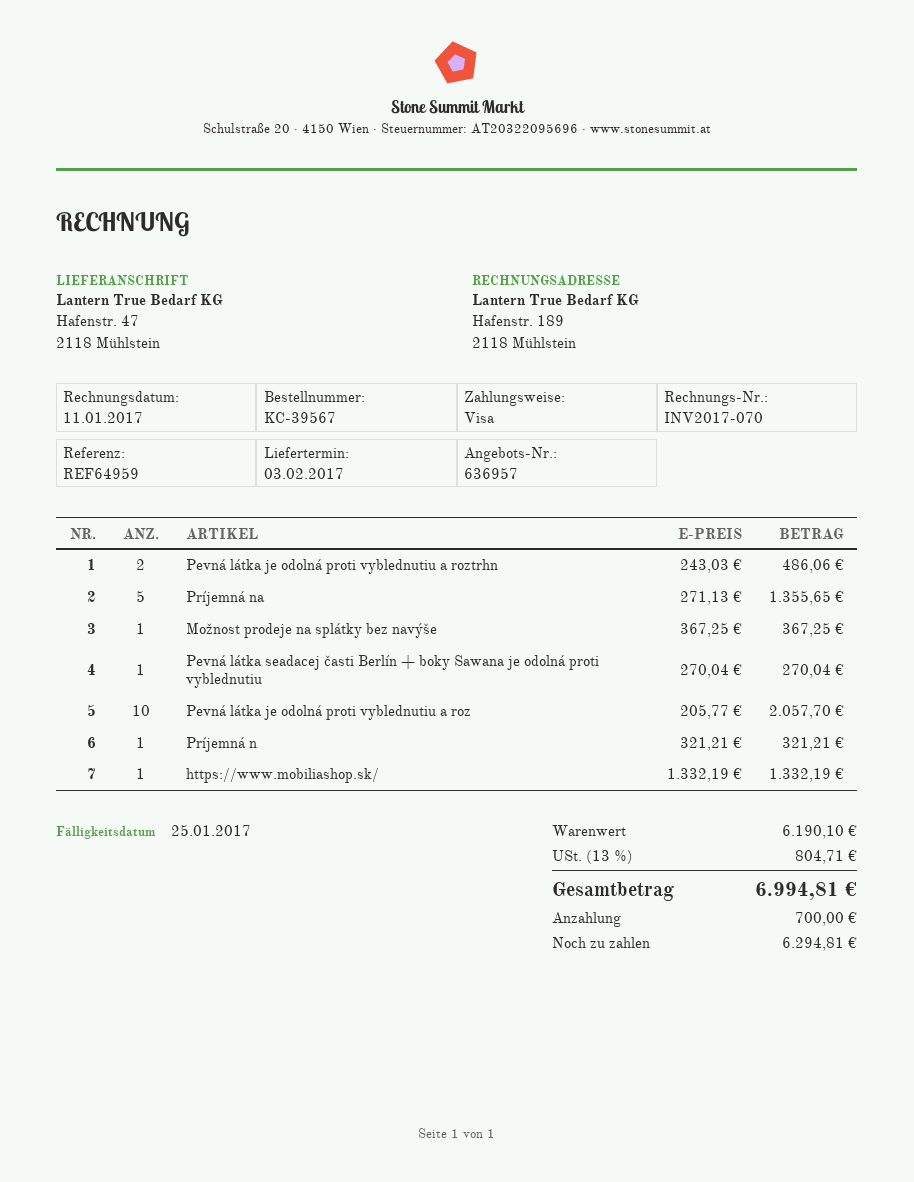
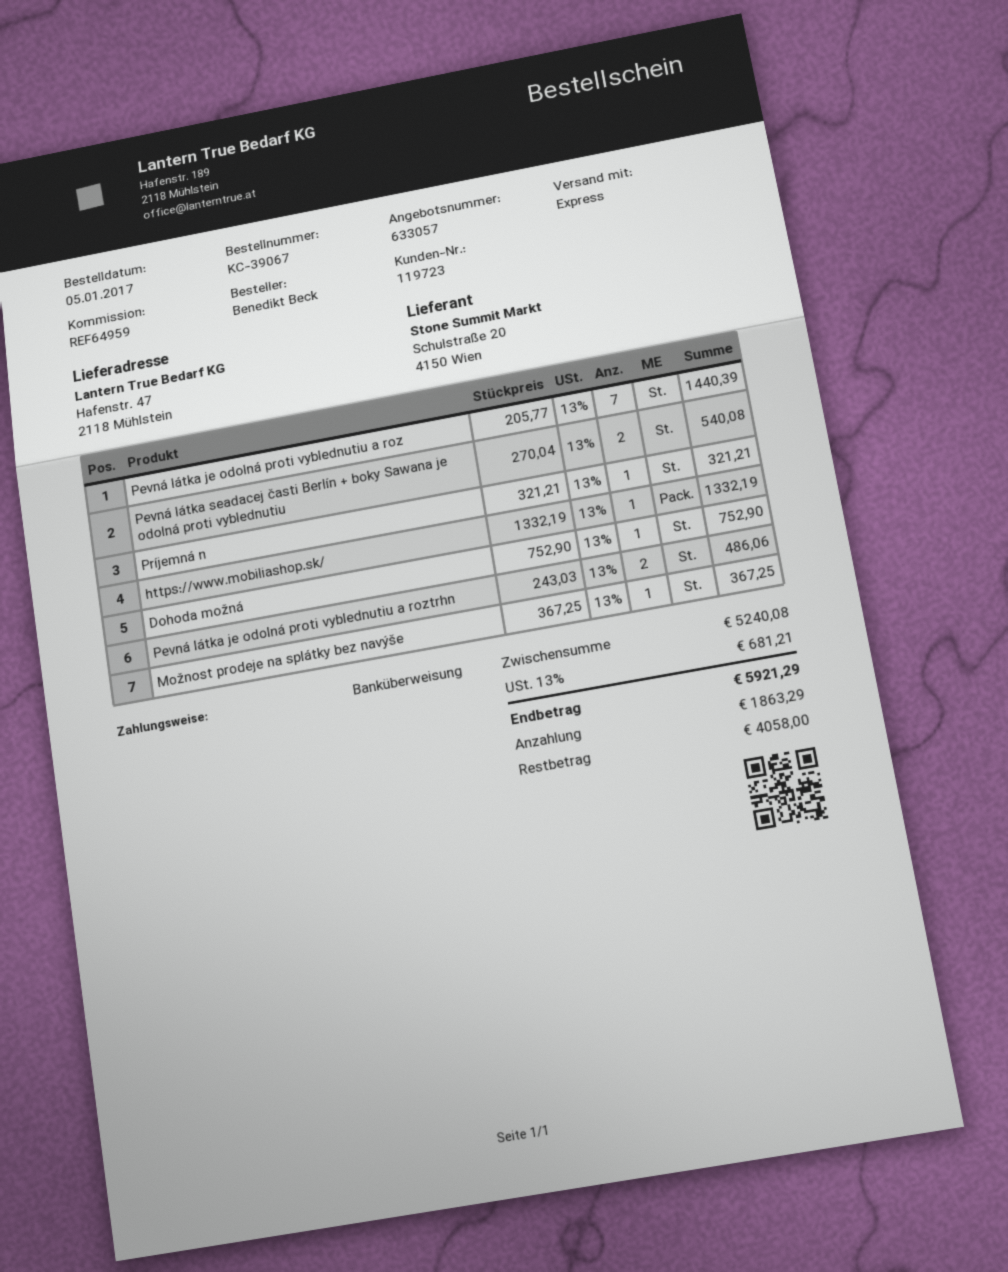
quote number: 636957 -> 633057
order number: KC-39567 -> KC-39067
payment method: Visa -> bank transfer
Príjemná na: 5 x 271.13 = 1355.65 -> none
Pevná látka seadacej časti Berlín + boky Sawana je odolná proti vyblednutiu: 1 x 270.04 = 270.04 -> 2 x 270.04 = 540.08
Pevná látka je odolná proti vyblednutiu a roz: 10 x 205.77 = 2057.70 -> 7 x 205.77 = 1440.39
Dohoda možná: none -> 1 x 752.90 = 752.90
subtotal: 6190.10 -> 5240.08
tax: 13% = 804.71 -> 13% = 681.21
total: 6994.81 -> 5921.29
deposit: 700.00 -> 1863.29
balance: 6294.81 -> 4058.00

